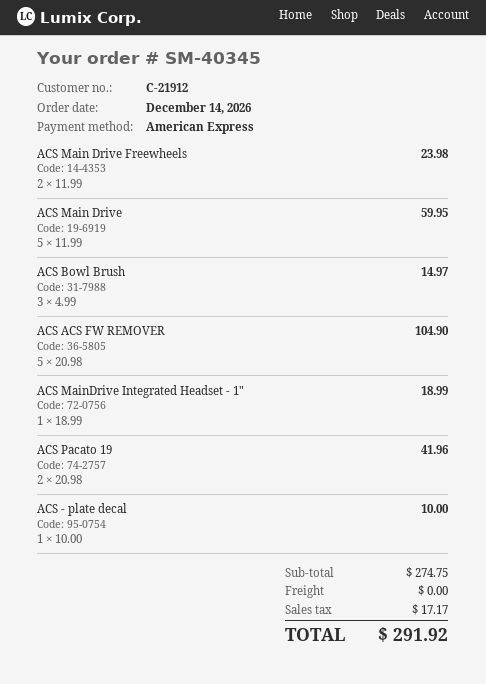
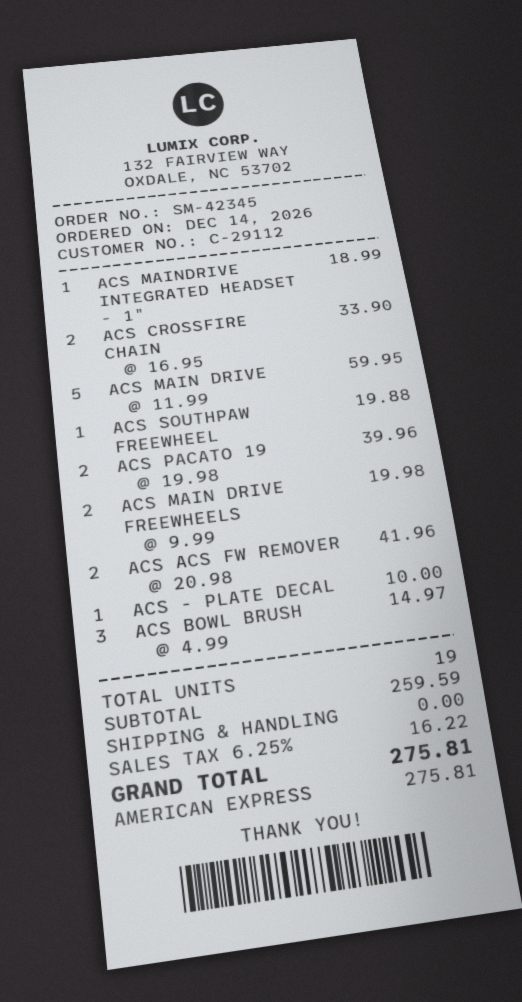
order number: SM-40345 -> SM-42345
customer number: C-21912 -> C-29112
ACS Main Drive Freewheels: 2 x 11.99 = 23.98 -> 2 x 9.99 = 19.98
ACS ACS FW REMOVER: 5 x 20.98 = 104.90 -> 2 x 20.98 = 41.96
ACS Pacato 19: 2 x 20.98 = 41.96 -> 2 x 19.98 = 39.96
ACS CROSSFIRE CHAIN: none -> 2 x 16.95 = 33.90
ACS SOUTHPAW FREEWHEEL: none -> 1 x 19.88 = 19.88
subtotal: 274.75 -> 259.59
tax: 17.17 -> 16.22
total: 291.92 -> 275.81

